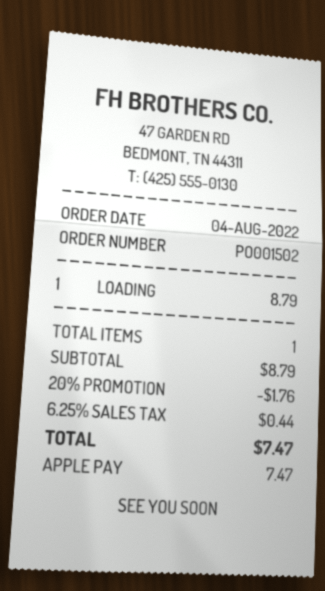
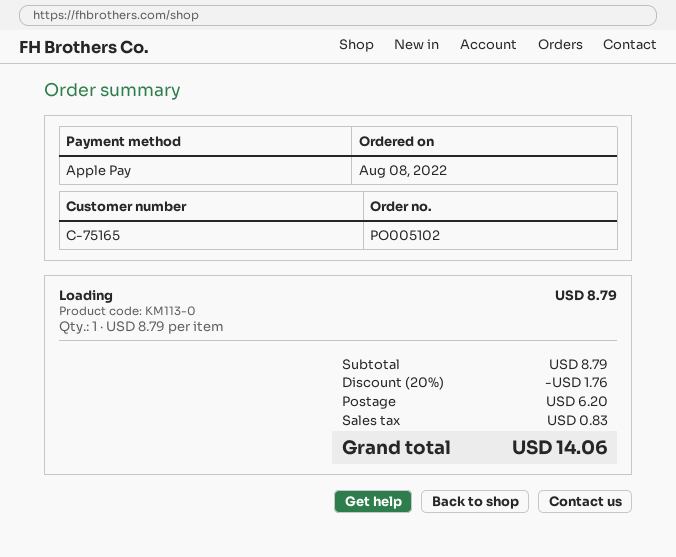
order number: PO001502 -> PO005102
order date: 2022-08-04 -> 2022-08-08
shipping: none -> 6.20
tax: 0.44 -> 0.83
total: 7.47 -> 14.06

